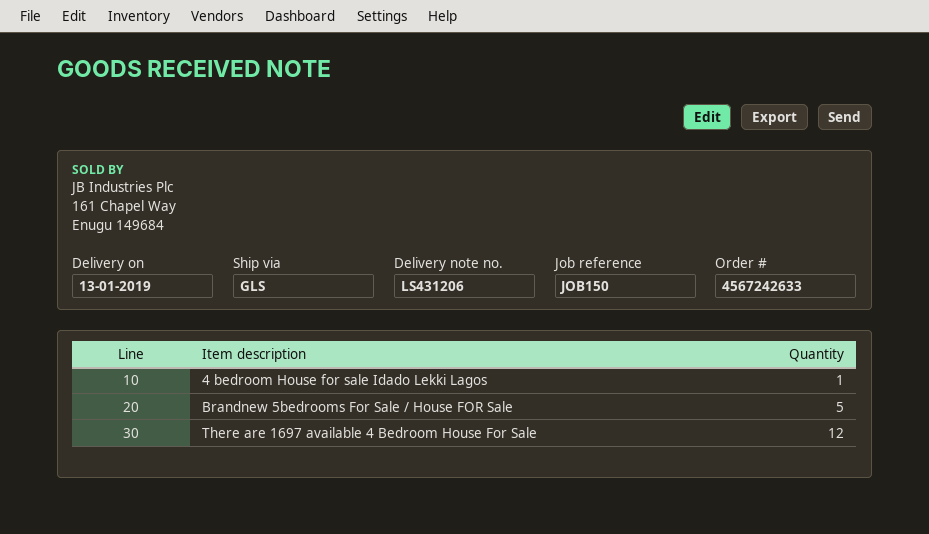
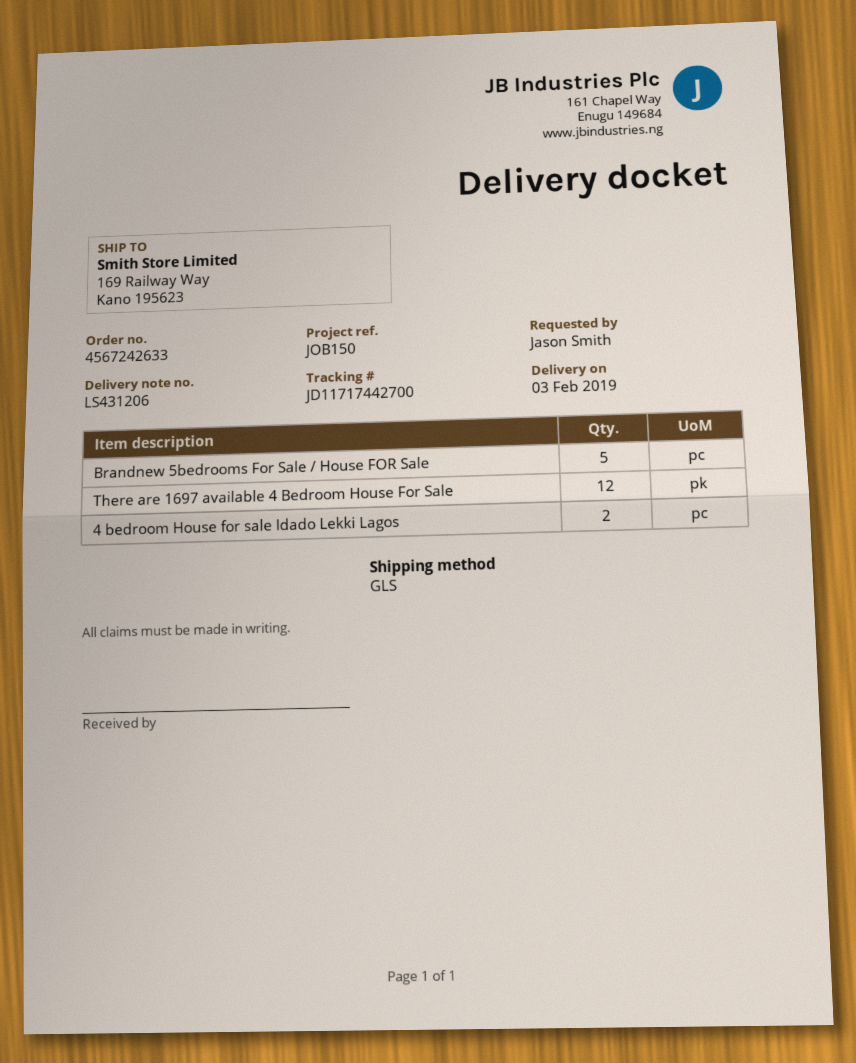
delivery date: 2019-01-13 -> 2019-02-03
4 bedroom House for sale Idado Lekki Lagos: 1 -> 2

